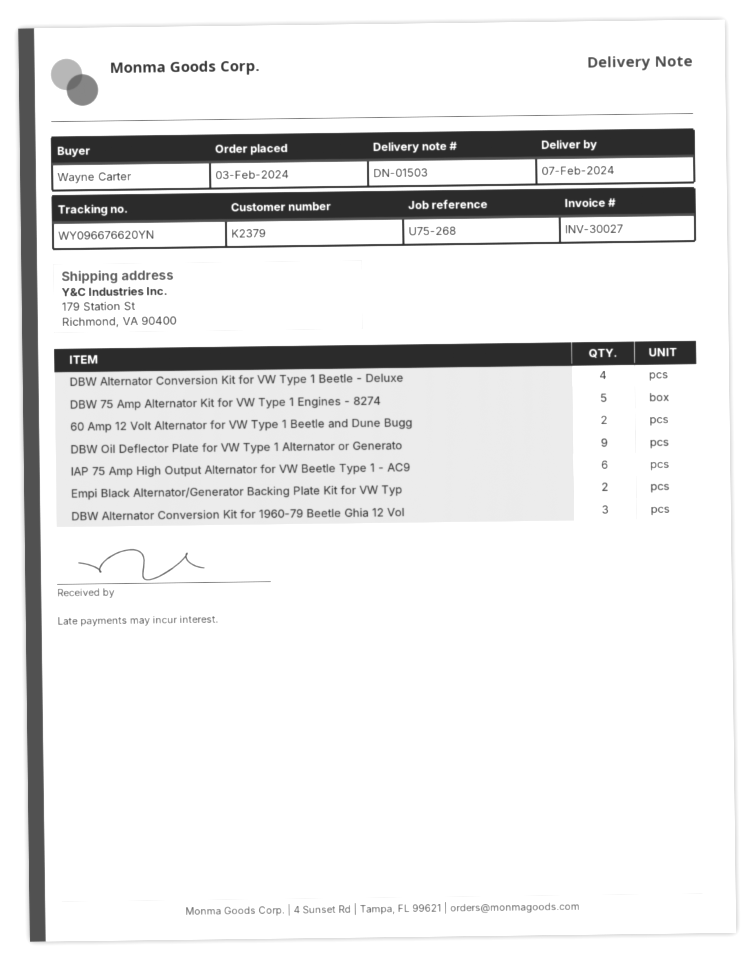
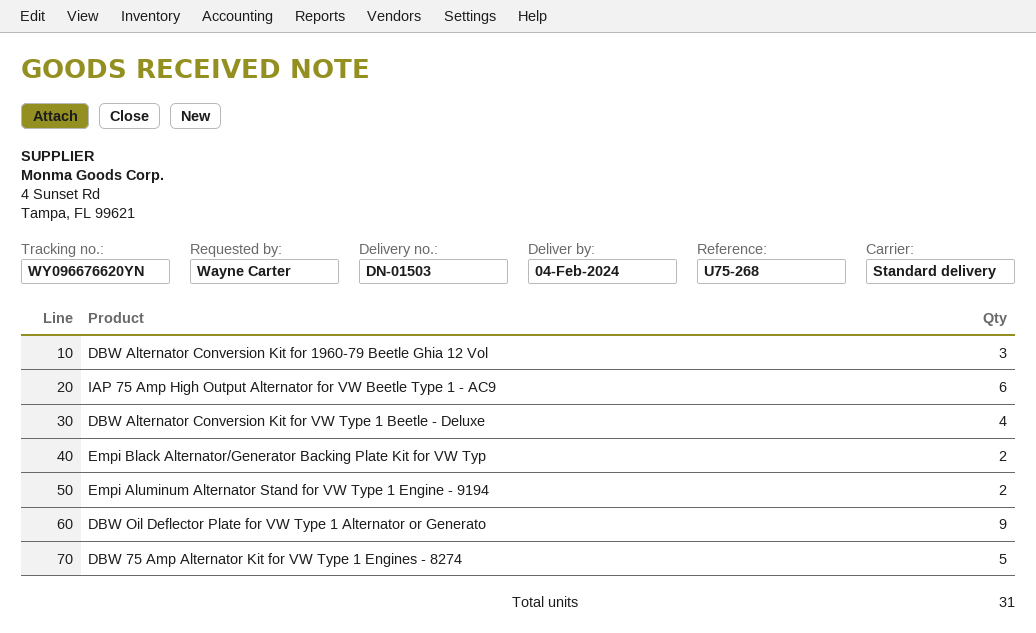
delivery date: 2024-02-07 -> 2024-02-04
60 Amp 12 Volt Alternator for VW Type 1 Beetle and Dune Bugg: 2 -> none
Empi Aluminum Alternator Stand for VW Type 1 Engine - 9194: none -> 2

